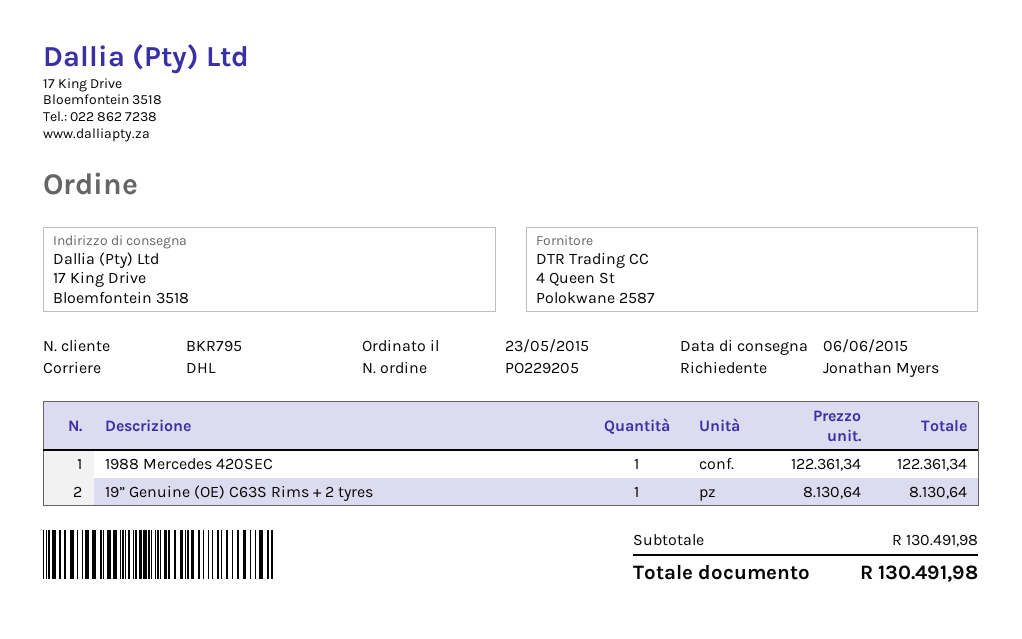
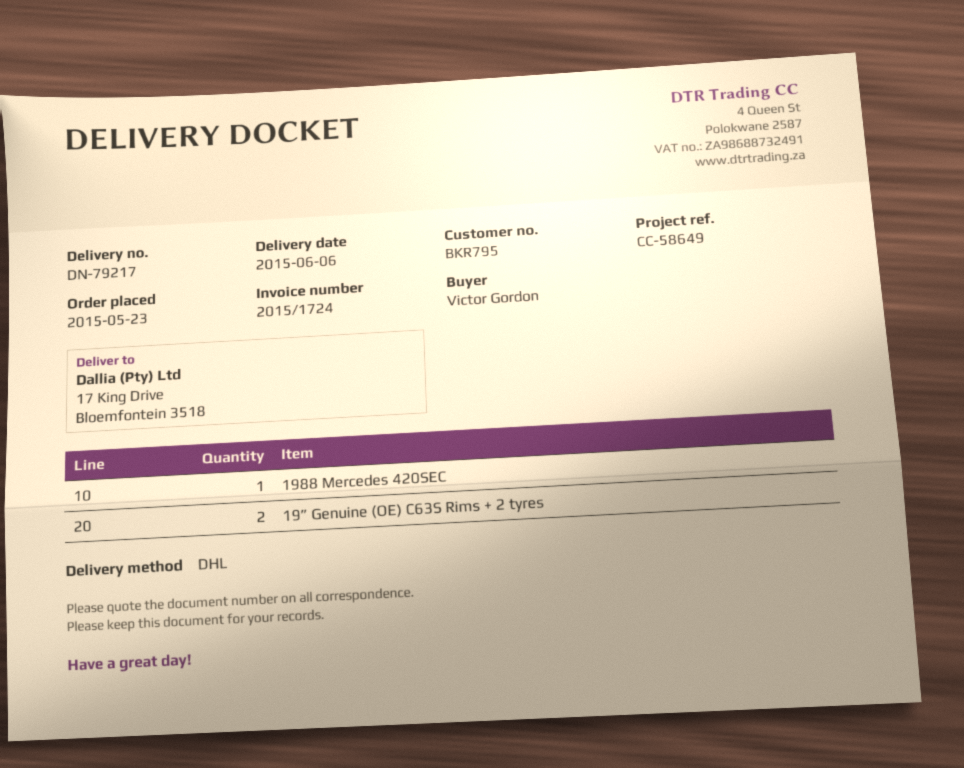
ordered by: Jonathan Myers -> Victor Gordon
19” Genuine (OE) C63S Rims + 2 tyres: 1 -> 2

